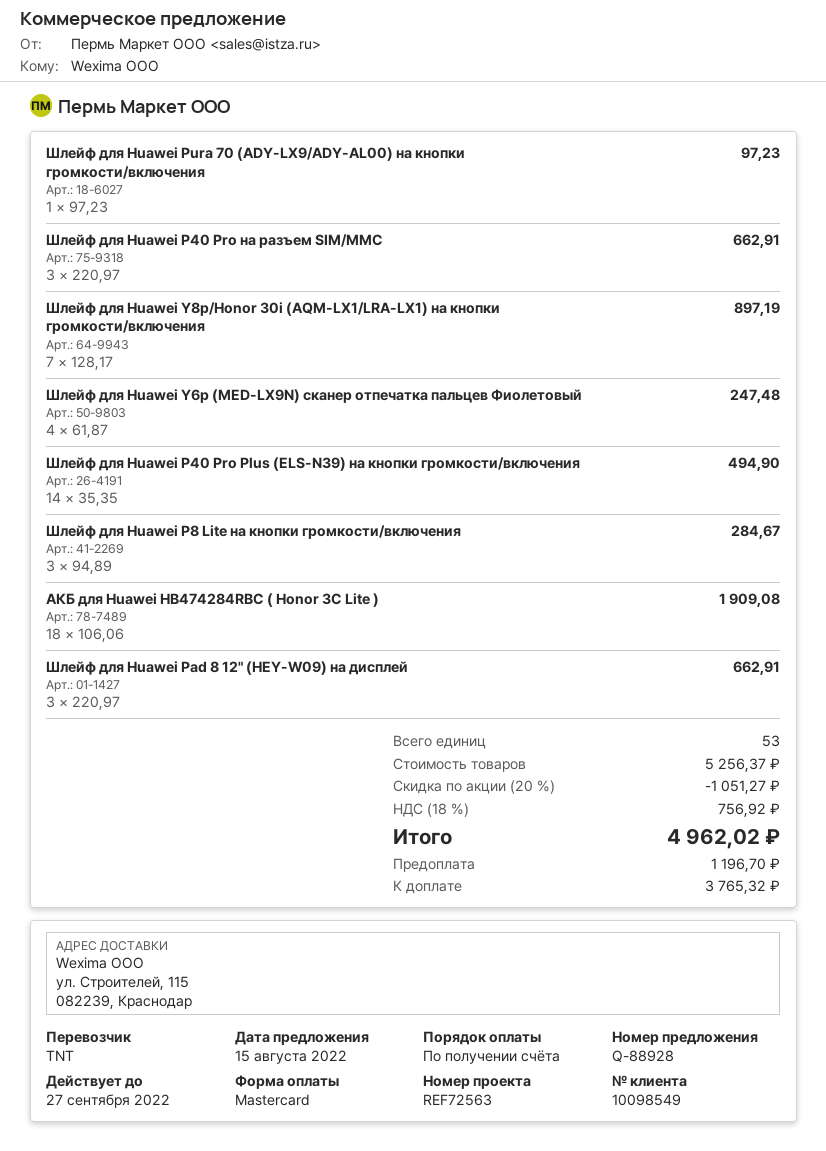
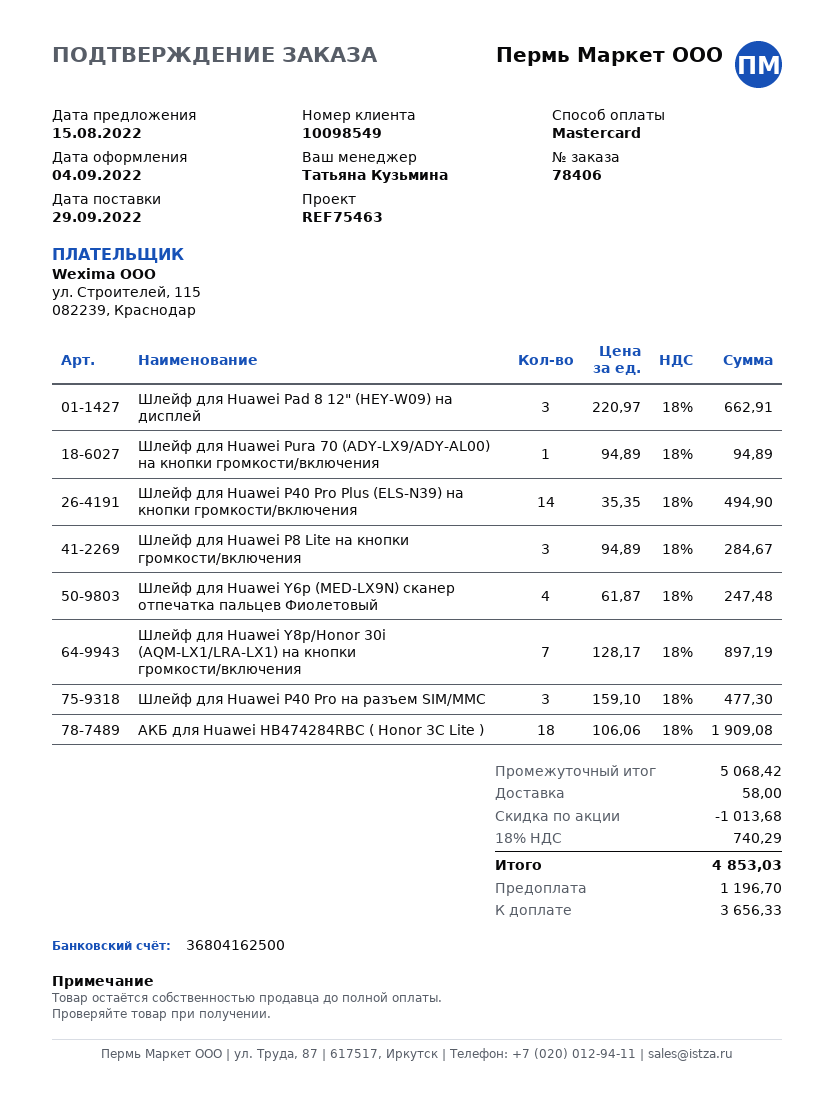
reference: REF72563 -> REF75463
Шлейф для Huawei Pura 70 (ADY-LX9/ADY-AL00) на кнопки громкости/включения: 1 x 97.23 = 97.23 -> 1 x 94.89 = 94.89
Шлейф для Huawei P40 Pro на разъем SIM/MMC: 3 x 220.97 = 662.91 -> 3 x 159.10 = 477.30
subtotal: 5256.37 -> 5068.42
discount: 1051.27 -> 1013.68
shipping: none -> 58.00
tax: 18% = 756.92 -> 18% = 740.29
total: 4962.02 -> 4853.03
balance: 3765.32 -> 3656.33

